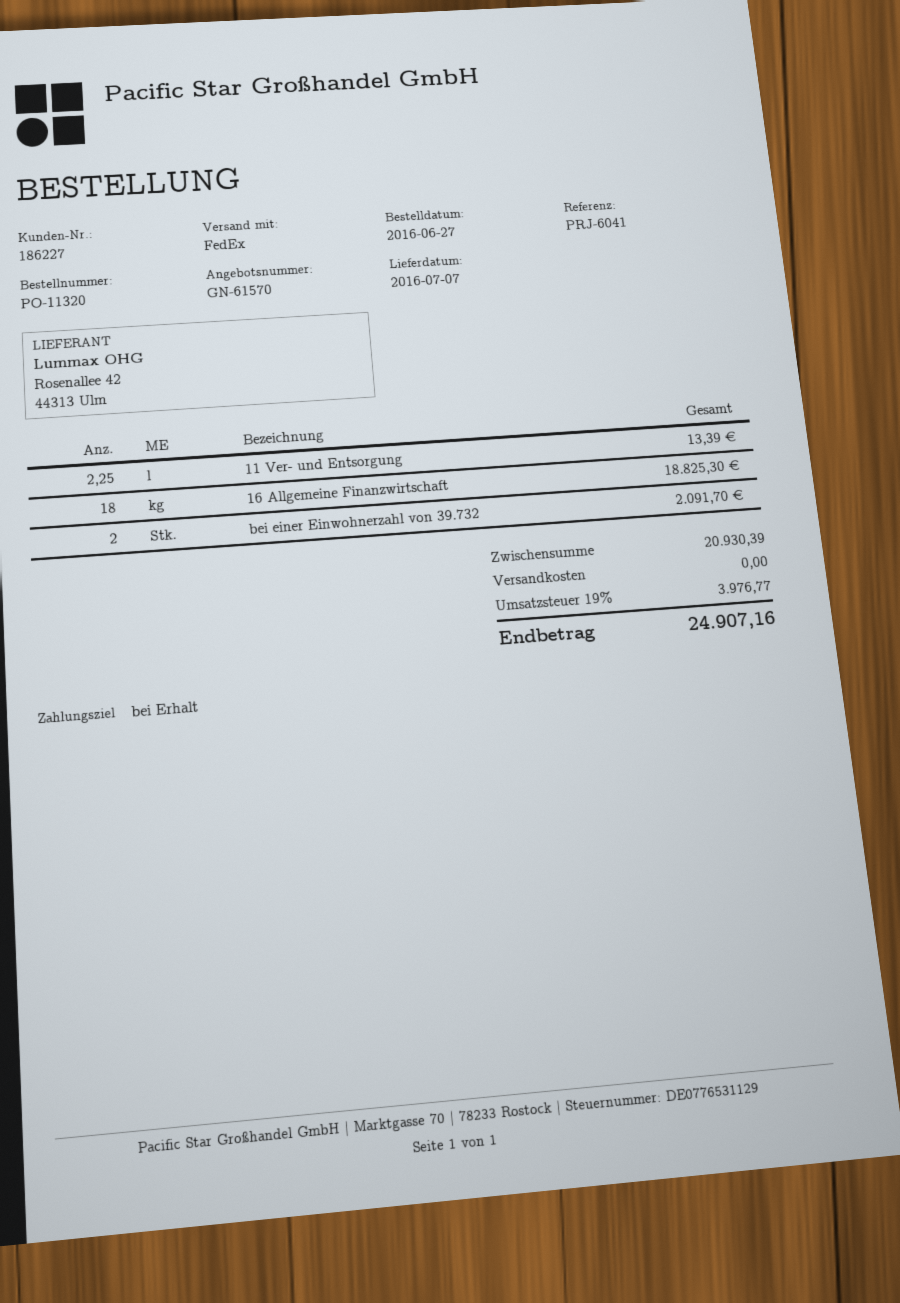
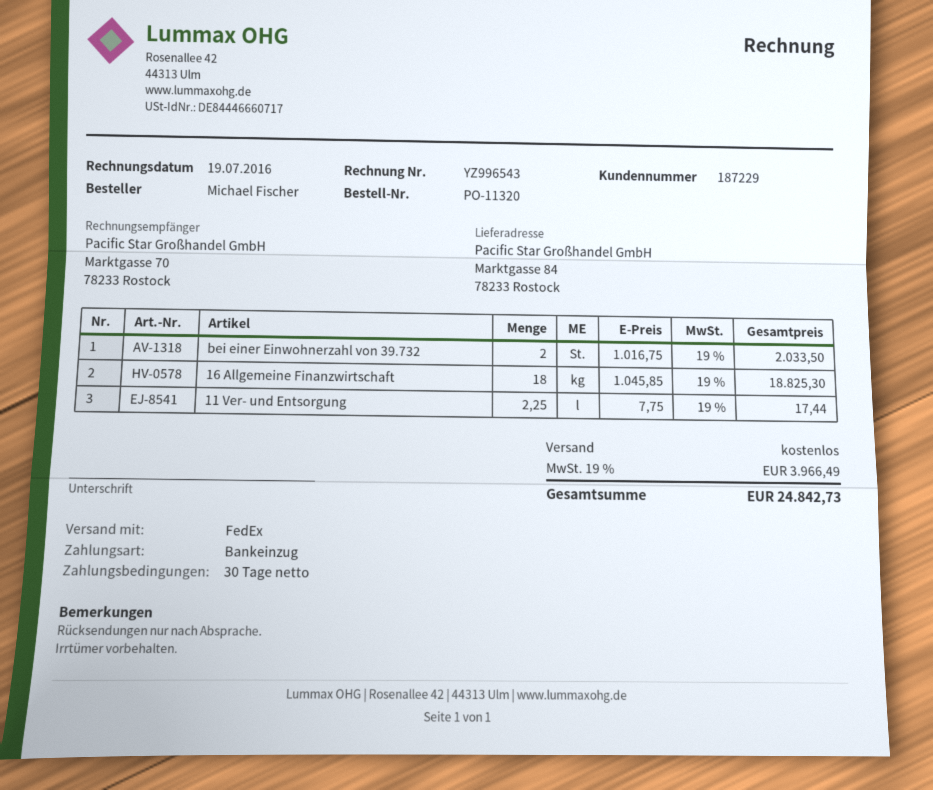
payment terms: on receipt -> 30 days
customer number: 186227 -> 187229
11 Ver- und Entsorgung: 2.25 for 13.39 -> 2.25 for 17.44
bei einer Einwohnerzahl von 39.732: 2 for 2091.70 -> 2 for 2033.50
tax: 19% = 3976.77 -> 19% = 3966.49
total: 24907.16 -> 24842.73

